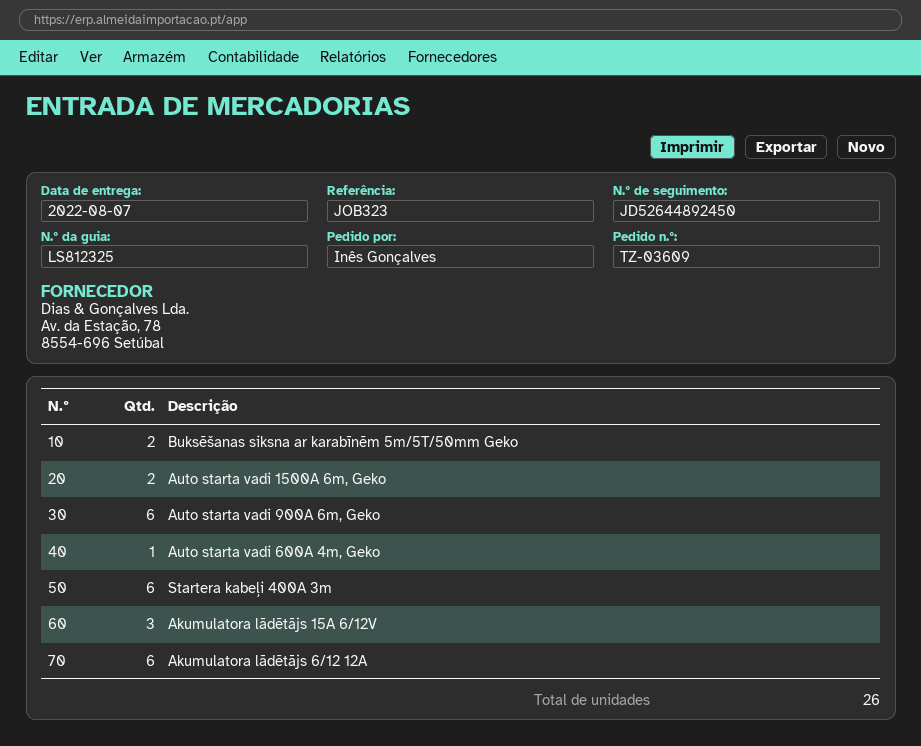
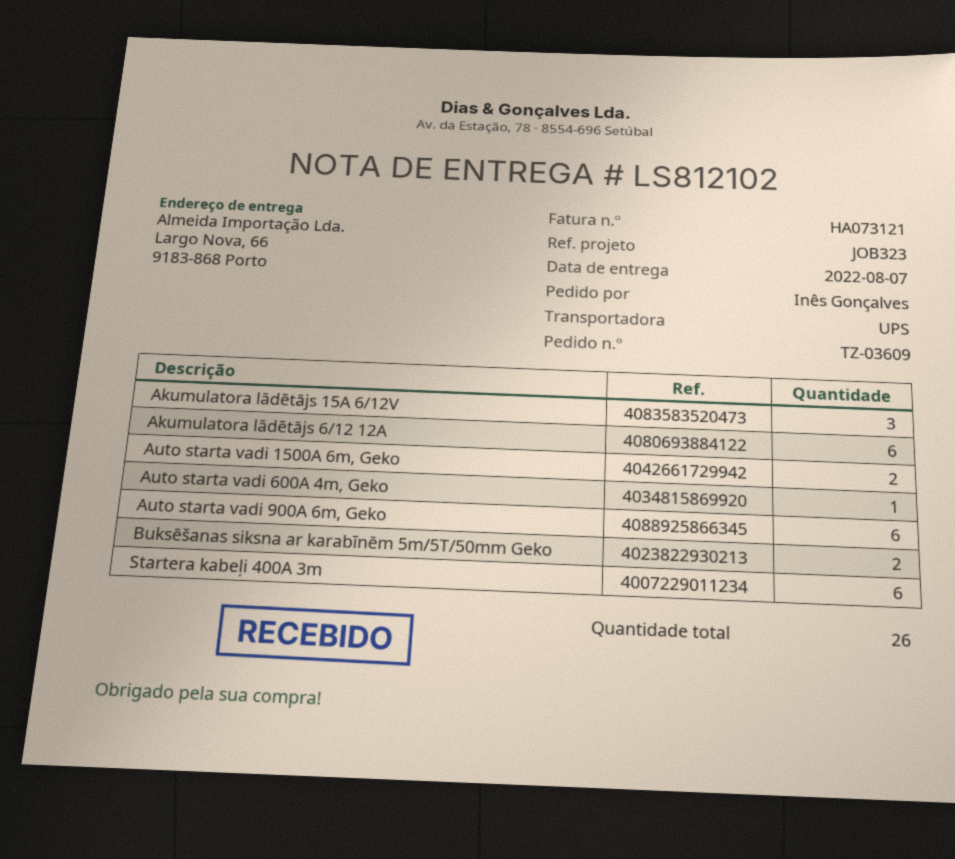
delivery note number: LS812325 -> LS812102

